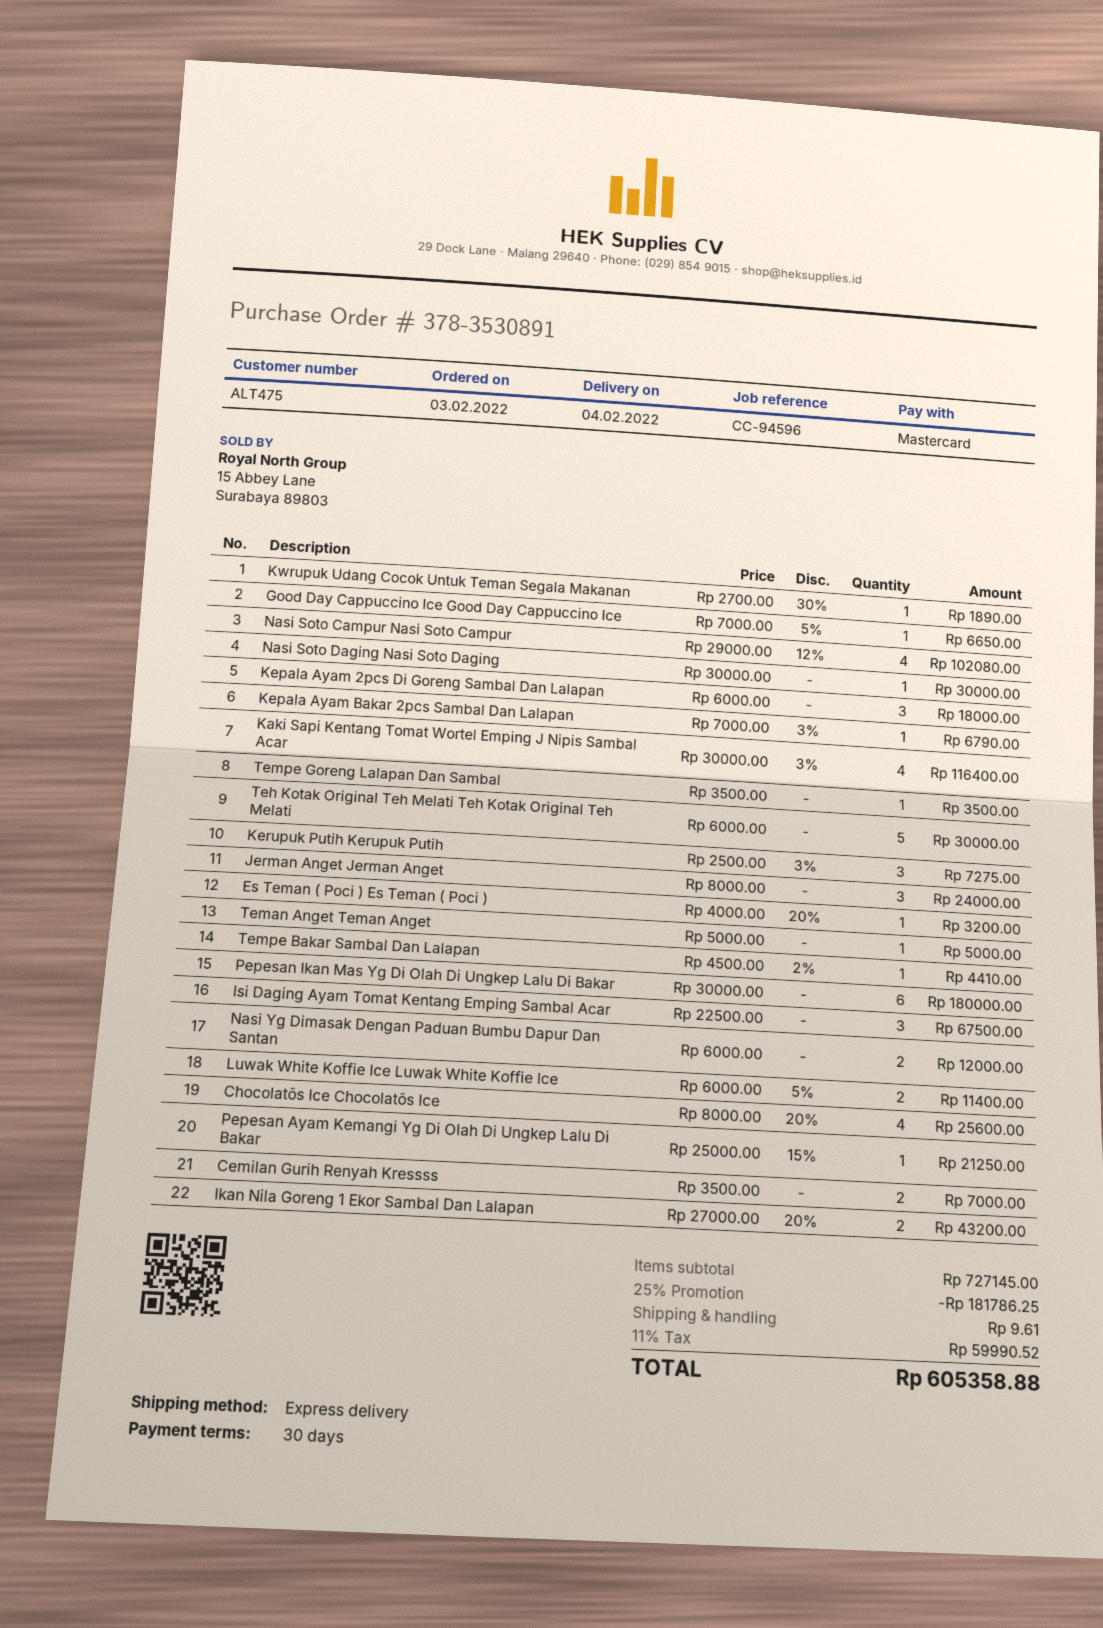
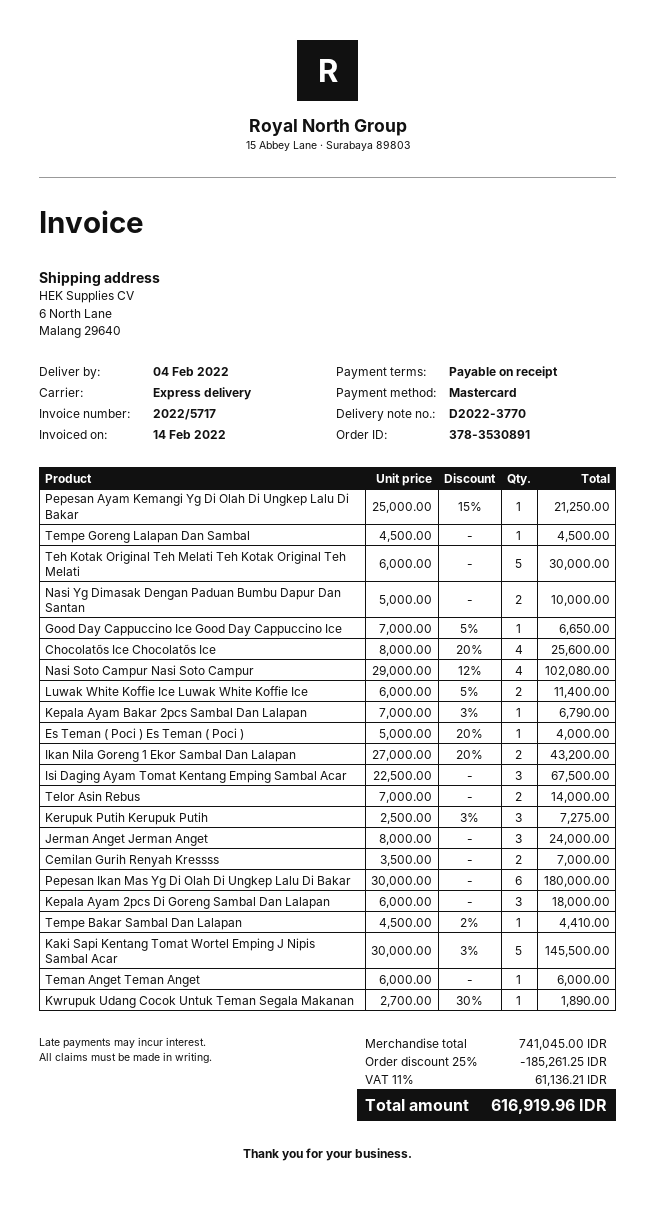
payment terms: 30 days -> on receipt
Nasi Soto Daging Nasi Soto Daging: 1 x 30000.00 = 30000.00 -> none
Kaki Sapi Kentang Tomat Wortel Emping J Nipis Sambal Acar: 4 x 30000.00 - 3% = 116400.00 -> 5 x 30000.00 - 3% = 145500.00
Tempe Goreng Lalapan Dan Sambal: 1 x 3500.00 = 3500.00 -> 1 x 4500.00 = 4500.00
Es Teman ( Poci ) Es Teman ( Poci ): 1 x 4000.00 - 20% = 3200.00 -> 1 x 5000.00 - 20% = 4000.00
Teman Anget Teman Anget: 1 x 5000.00 = 5000.00 -> 1 x 6000.00 = 6000.00
Nasi Yg Dimasak Dengan Paduan Bumbu Dapur Dan Santan: 2 x 6000.00 = 12000.00 -> 2 x 5000.00 = 10000.00
Telor Asin Rebus: none -> 2 x 7000.00 = 14000.00
subtotal: 727145.00 -> 741045.00
discount: 25% = 181786.25 -> 25% = 185261.25
shipping: 9.61 -> none
tax: 11% = 59990.52 -> 11% = 61136.21
total: 605358.88 -> 616919.96

